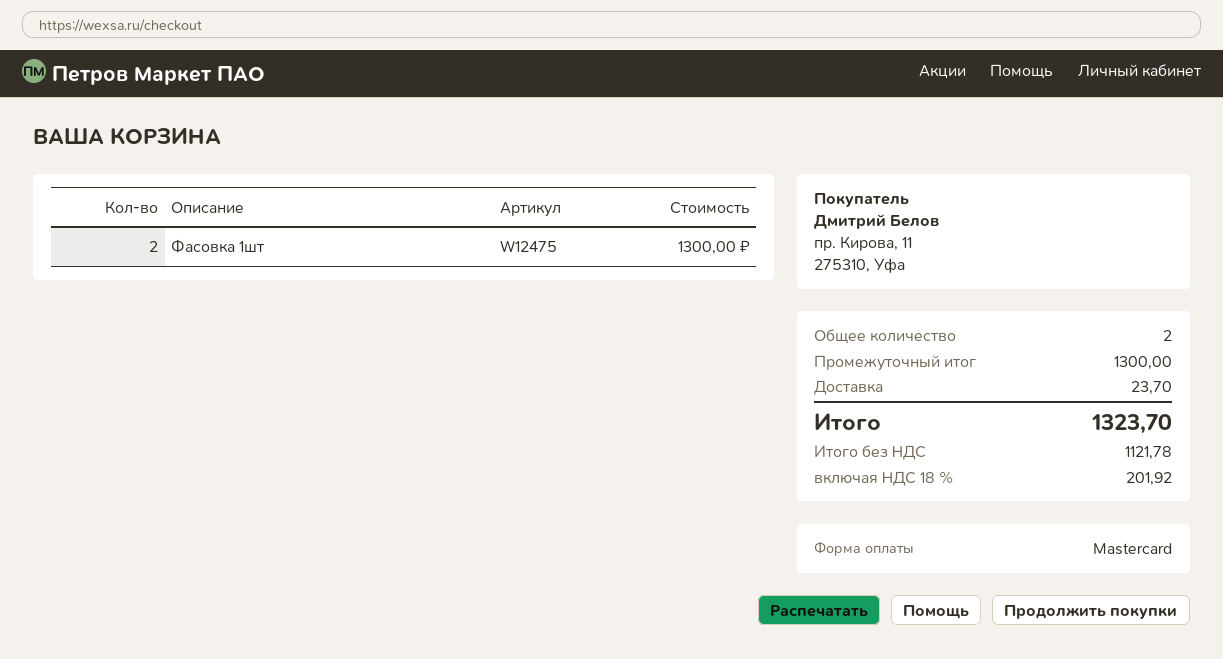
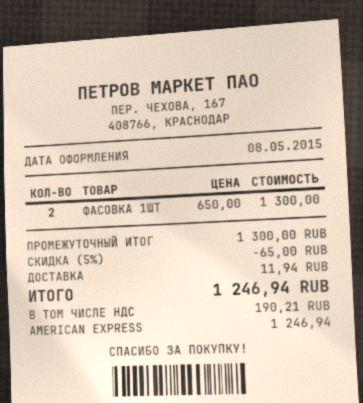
payment method: Mastercard -> American Express
discount: none -> 5% = 65.00
shipping: 23.70 -> 11.94
tax: 201.92 -> 190.21
total: 1323.70 -> 1246.94

